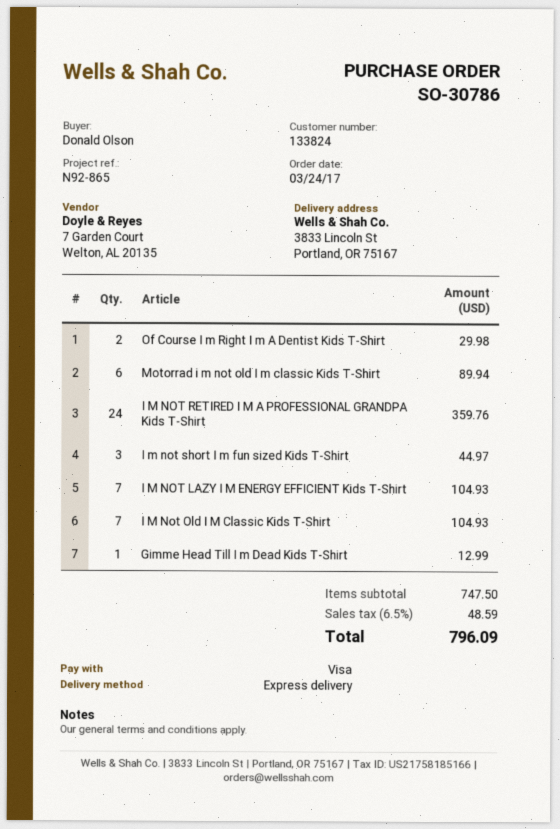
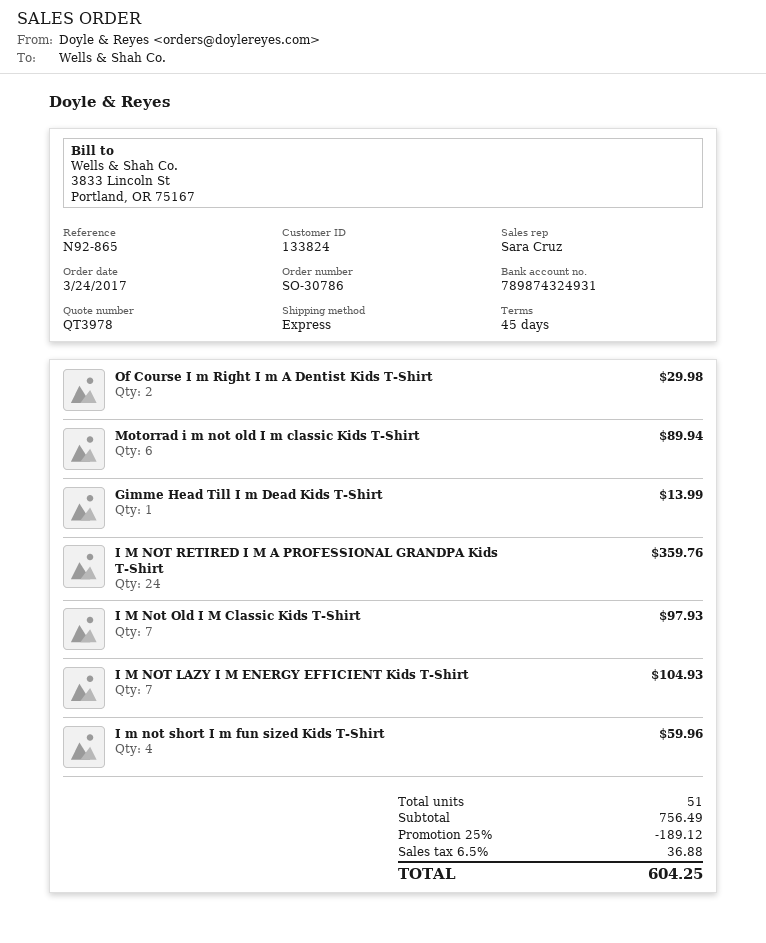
I m not short I m fun sized Kids T-Shirt: 3 for 44.97 -> 4 for 59.96
I M Not Old I M Classic Kids T-Shirt: 7 for 104.93 -> 7 for 97.93
Gimme Head Till I m Dead Kids T-Shirt: 1 for 12.99 -> 1 for 13.99
subtotal: 747.50 -> 756.49
discount: none -> 25% = 189.12
tax: 6.5% = 48.59 -> 6.5% = 36.88
total: 796.09 -> 604.25

